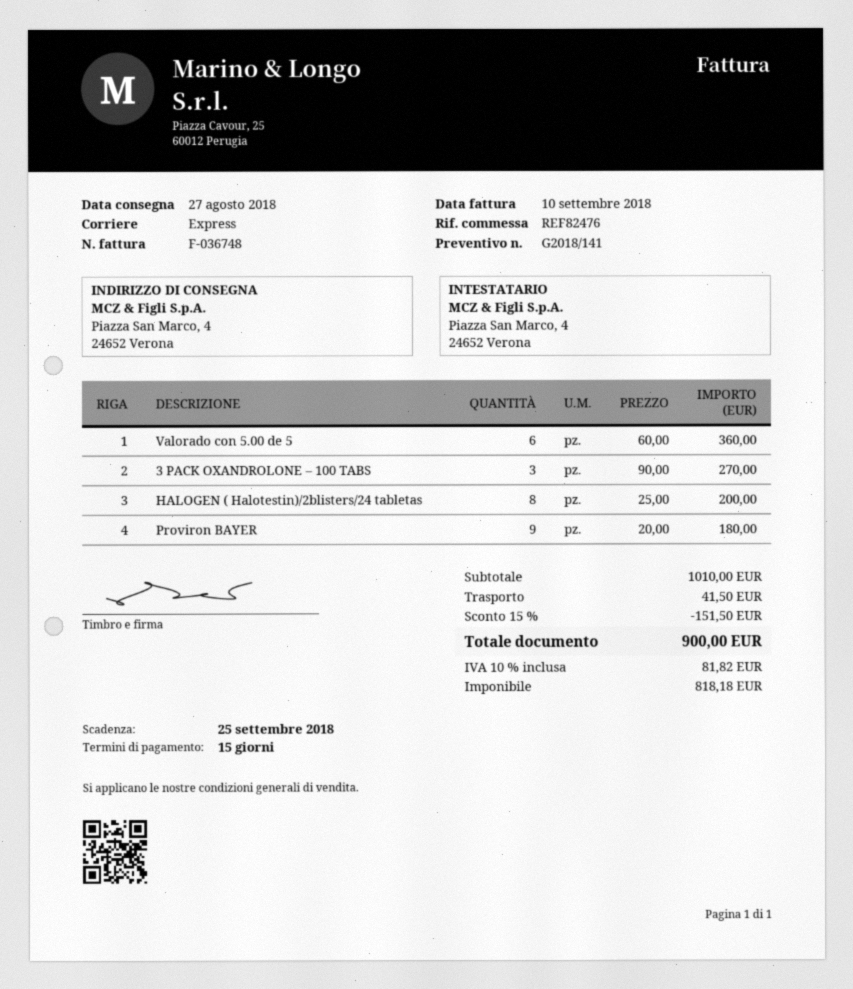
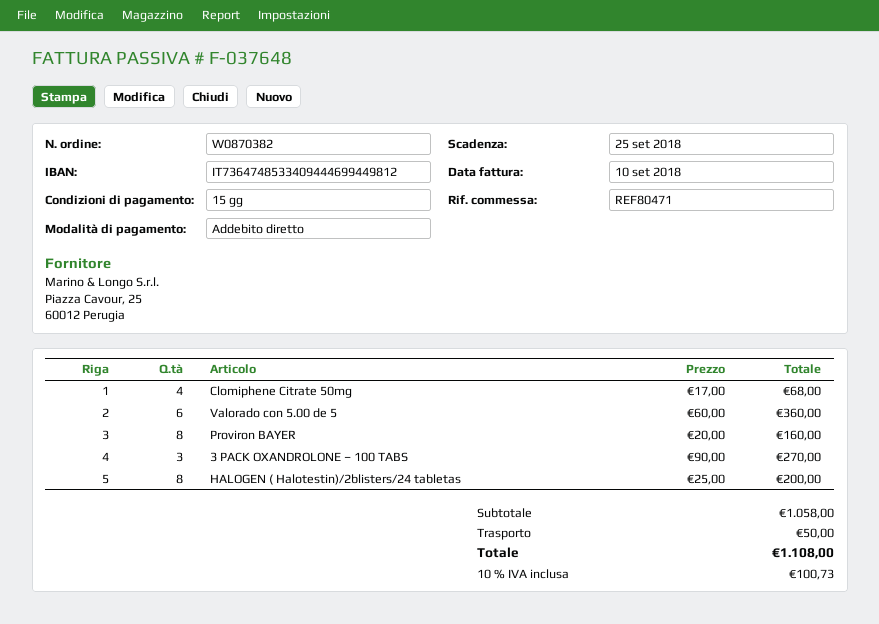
invoice number: F-036748 -> F-037648
reference: REF82476 -> REF80471
Proviron BAYER: 9 x 20.00 = 180.00 -> 8 x 20.00 = 160.00
Clomiphene Citrate 50mg: none -> 4 x 17.00 = 68.00
subtotal: 1010.00 -> 1058.00
discount: 15% = 151.50 -> none
shipping: 41.50 -> 50.00
tax: 10% = 81.82 -> 10% = 100.73
total: 900.00 -> 1108.00

